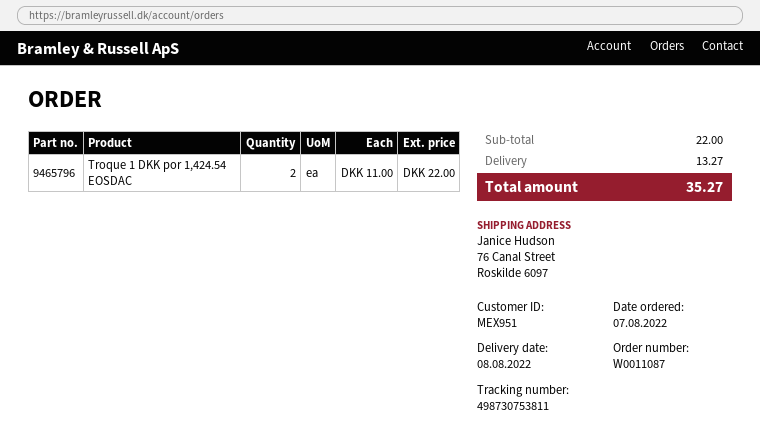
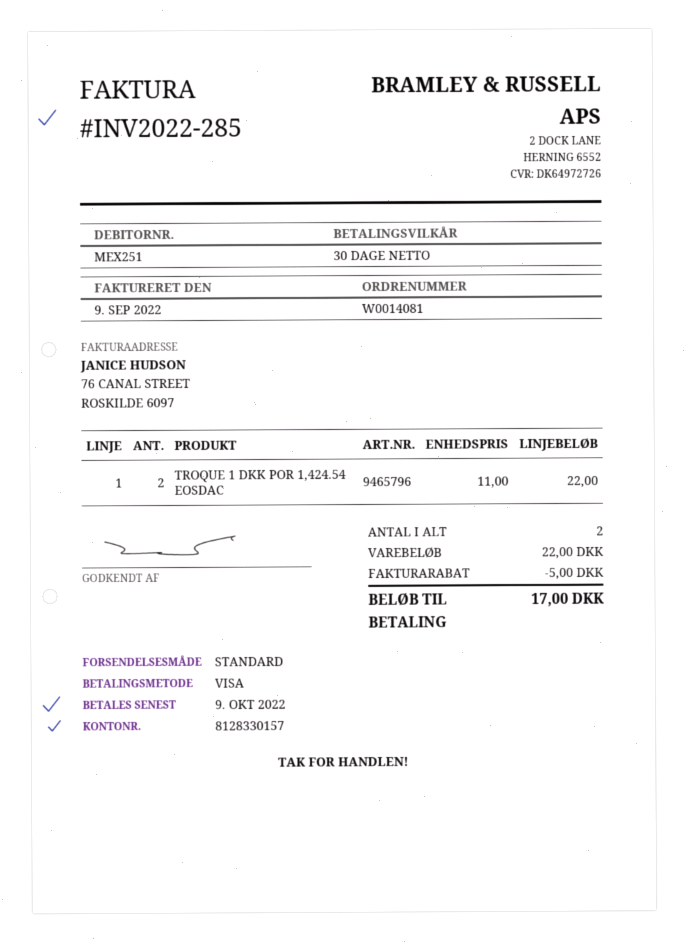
order number: W0011087 -> W0014081
customer number: MEX951 -> MEX251
discount: none -> 5.00
shipping: 13.27 -> none
total: 35.27 -> 17.00

